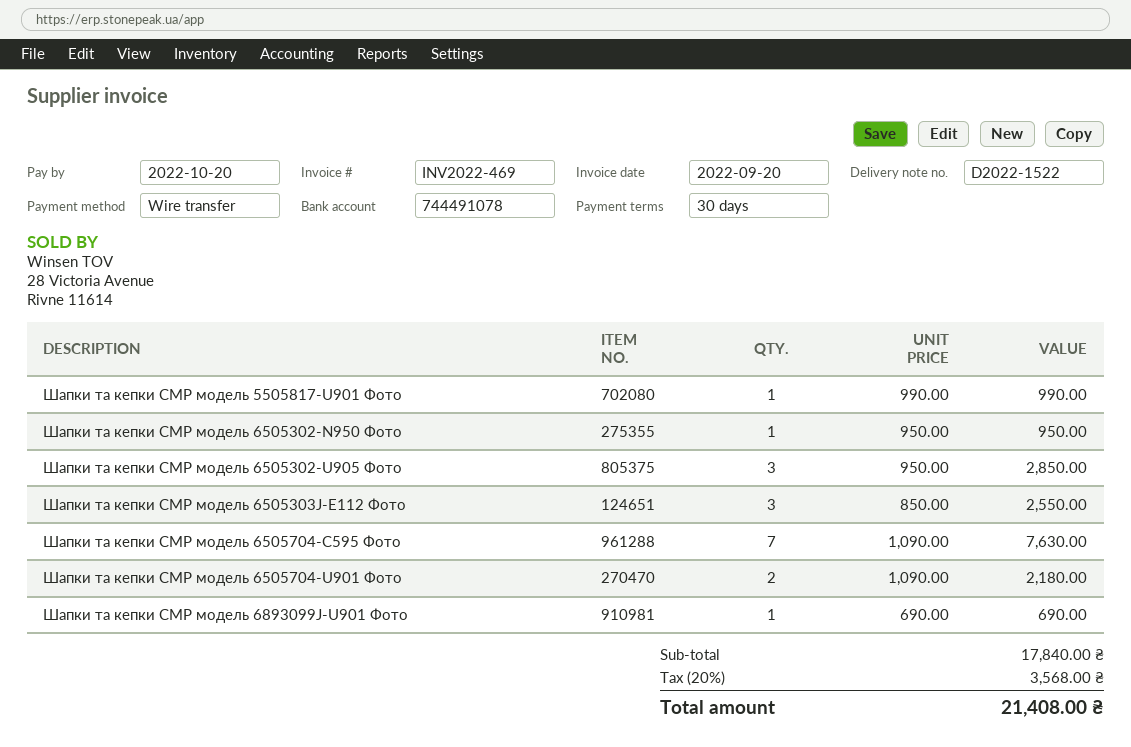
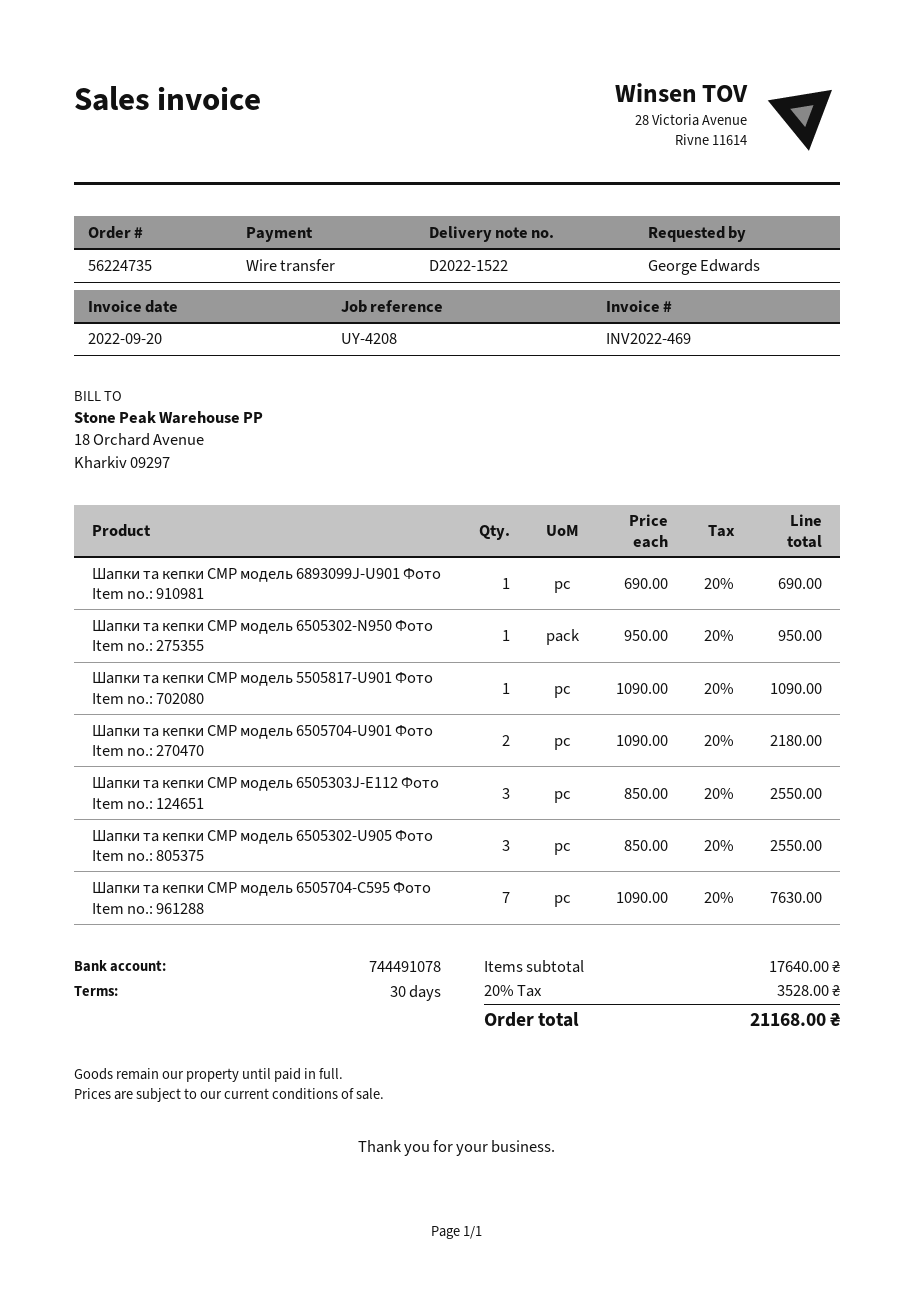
Шапки та кепки CMP модель 5505817-U901 Фото: 1 x 990.00 = 990.00 -> 1 x 1090.00 = 1090.00
Шапки та кепки CMP модель 6505302-U905 Фото: 3 x 950.00 = 2850.00 -> 3 x 850.00 = 2550.00
subtotal: 17840.00 -> 17640.00
tax: 20% = 3568.00 -> 20% = 3528.00
total: 21408.00 -> 21168.00

